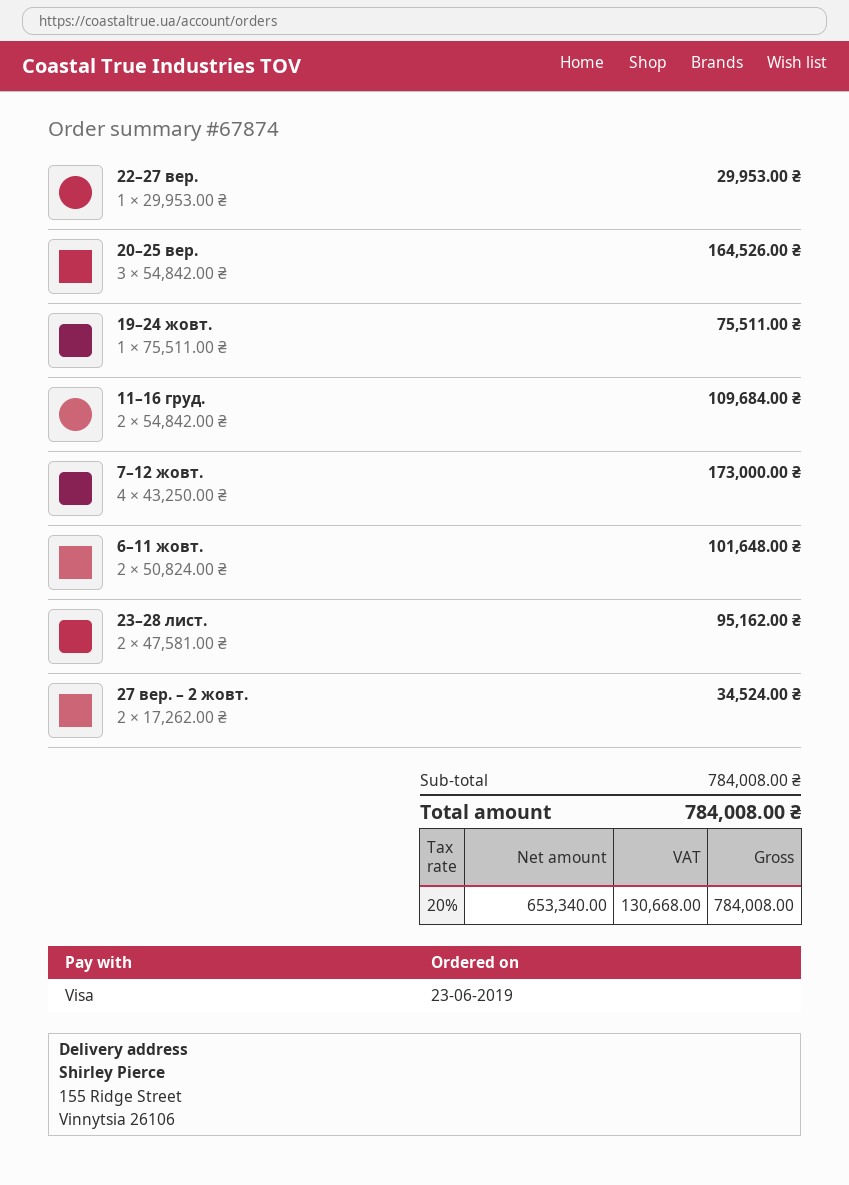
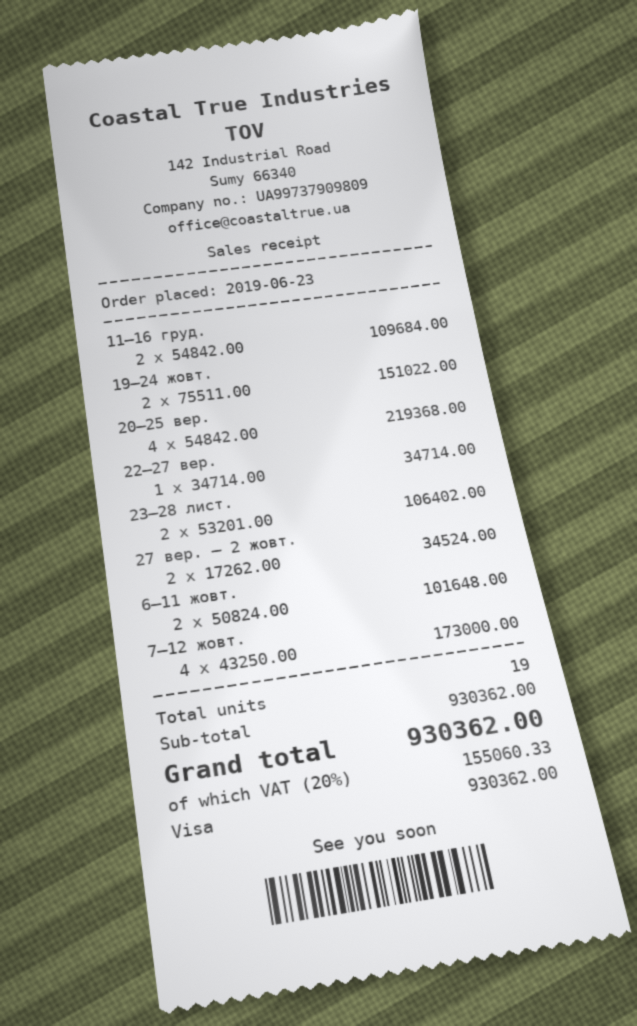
22–27 вер.: 1 x 29953.00 = 29953.00 -> 1 x 34714.00 = 34714.00
20–25 вер.: 3 x 54842.00 = 164526.00 -> 4 x 54842.00 = 219368.00
19–24 жовт.: 1 x 75511.00 = 75511.00 -> 2 x 75511.00 = 151022.00
23–28 лист.: 2 x 47581.00 = 95162.00 -> 2 x 53201.00 = 106402.00
subtotal: 784008.00 -> 930362.00
tax: 20% = 130668.00 -> 20% = 155060.33
total: 784008.00 -> 930362.00

